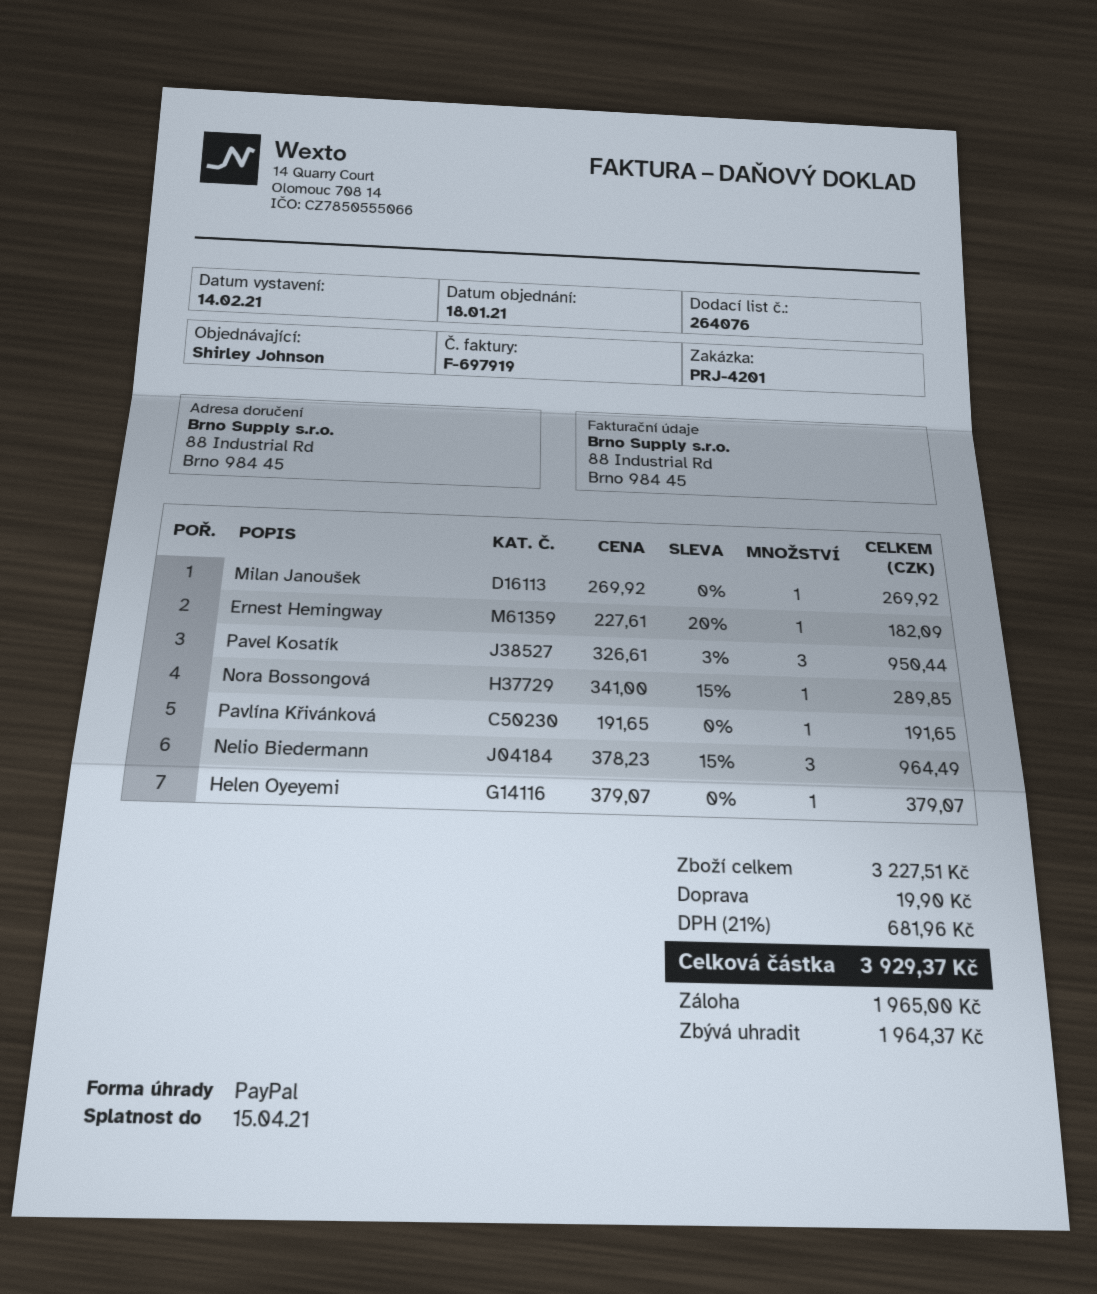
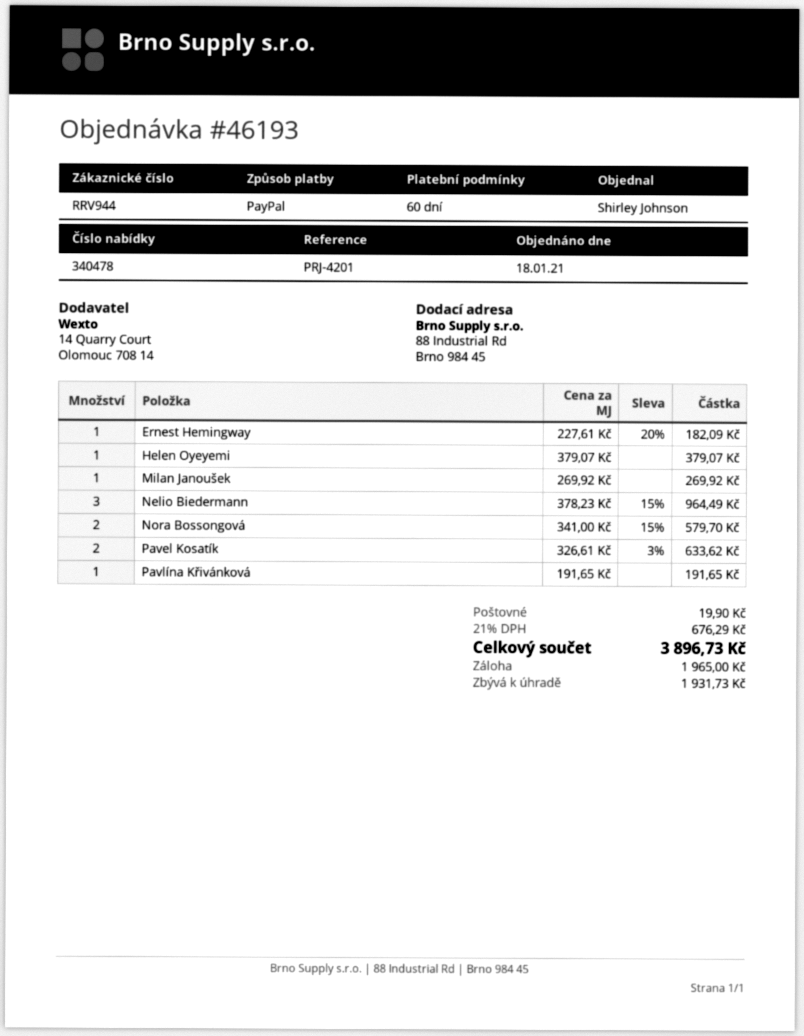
Pavel Kosatík: 3 x 326.61 - 3% = 950.44 -> 2 x 326.61 - 3% = 633.62
Nora Bossongová: 1 x 341.00 - 15% = 289.85 -> 2 x 341.00 - 15% = 579.70
tax: 21% = 681.96 -> 21% = 676.29
total: 3929.37 -> 3896.73
balance: 1964.37 -> 1931.73

